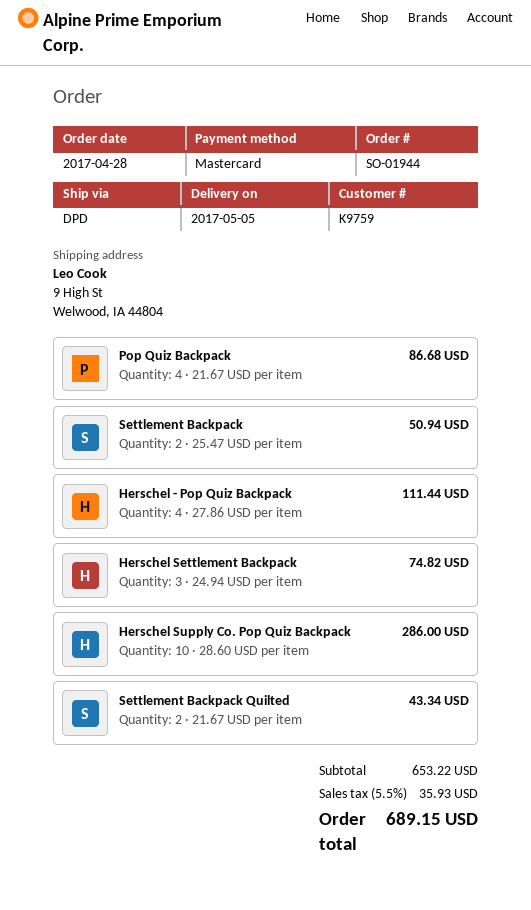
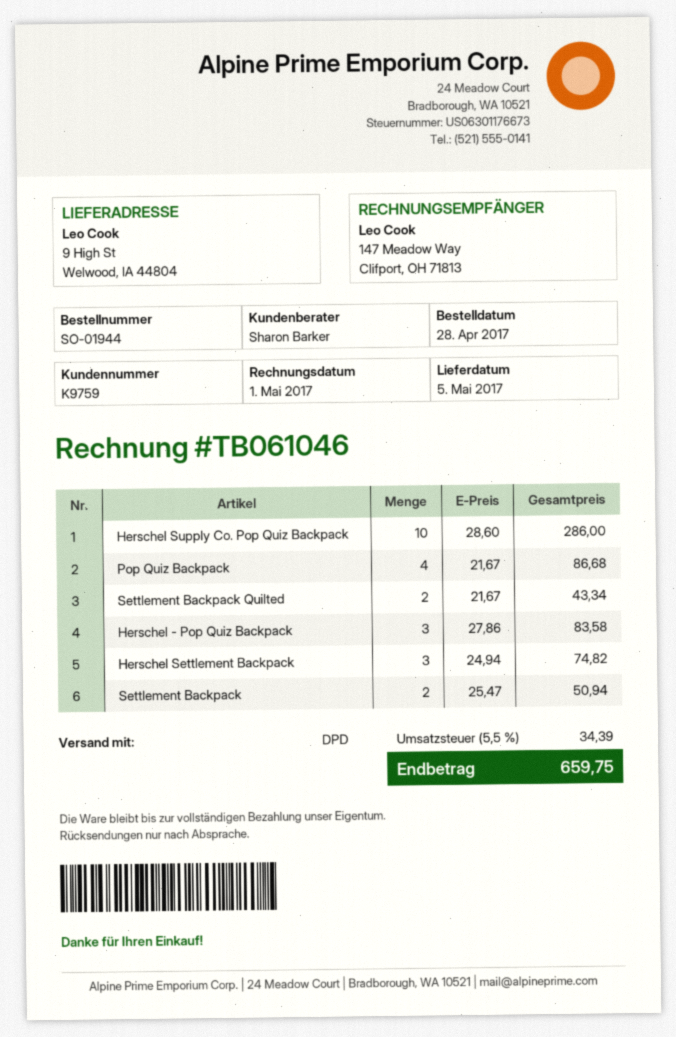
Herschel - Pop Quiz Backpack: 4 x 27.86 = 111.44 -> 3 x 27.86 = 83.58
tax: 5.5% = 35.93 -> 5.5% = 34.39
total: 689.15 -> 659.75

